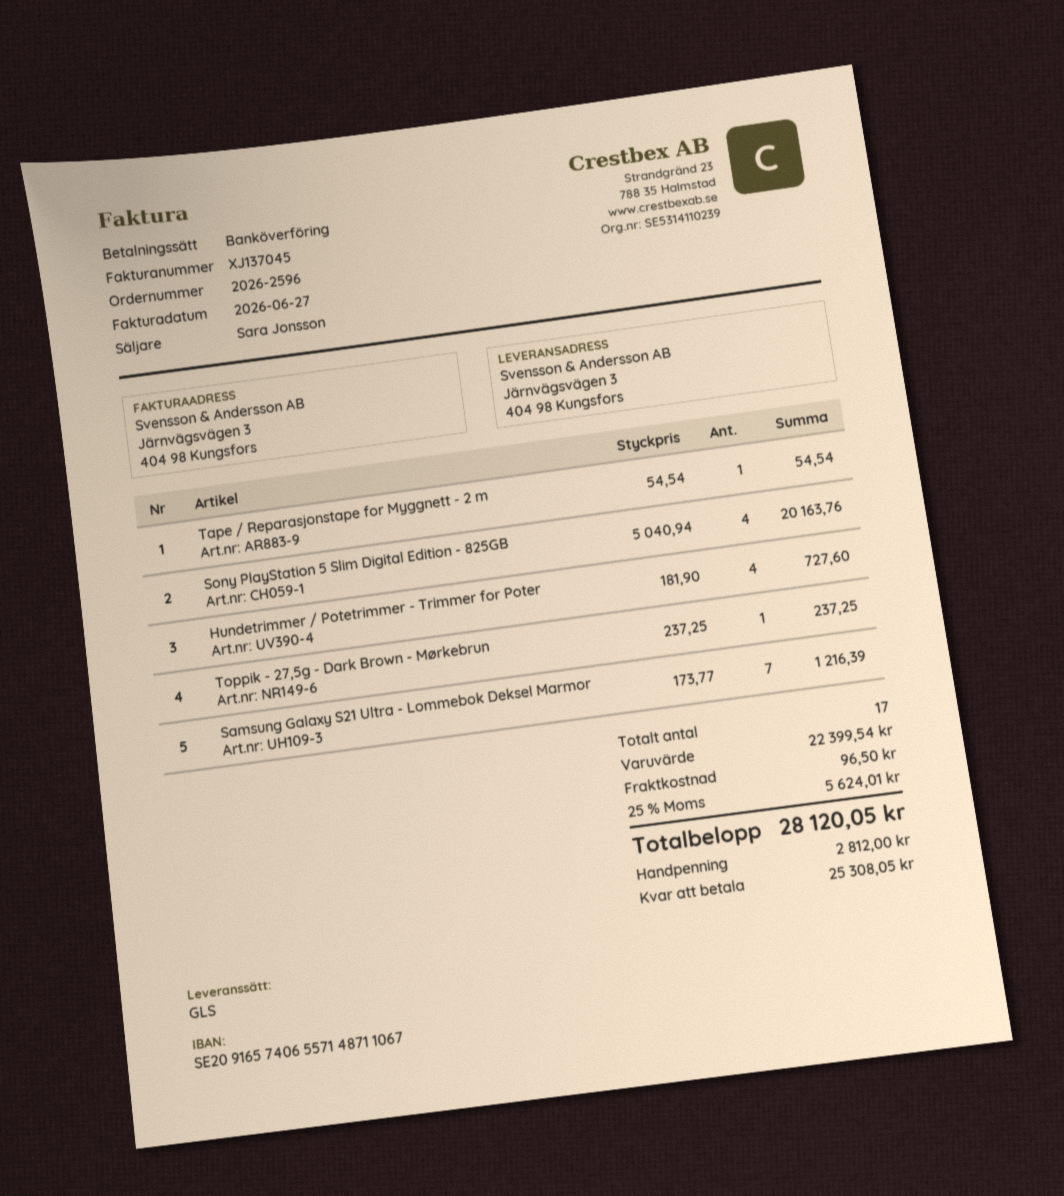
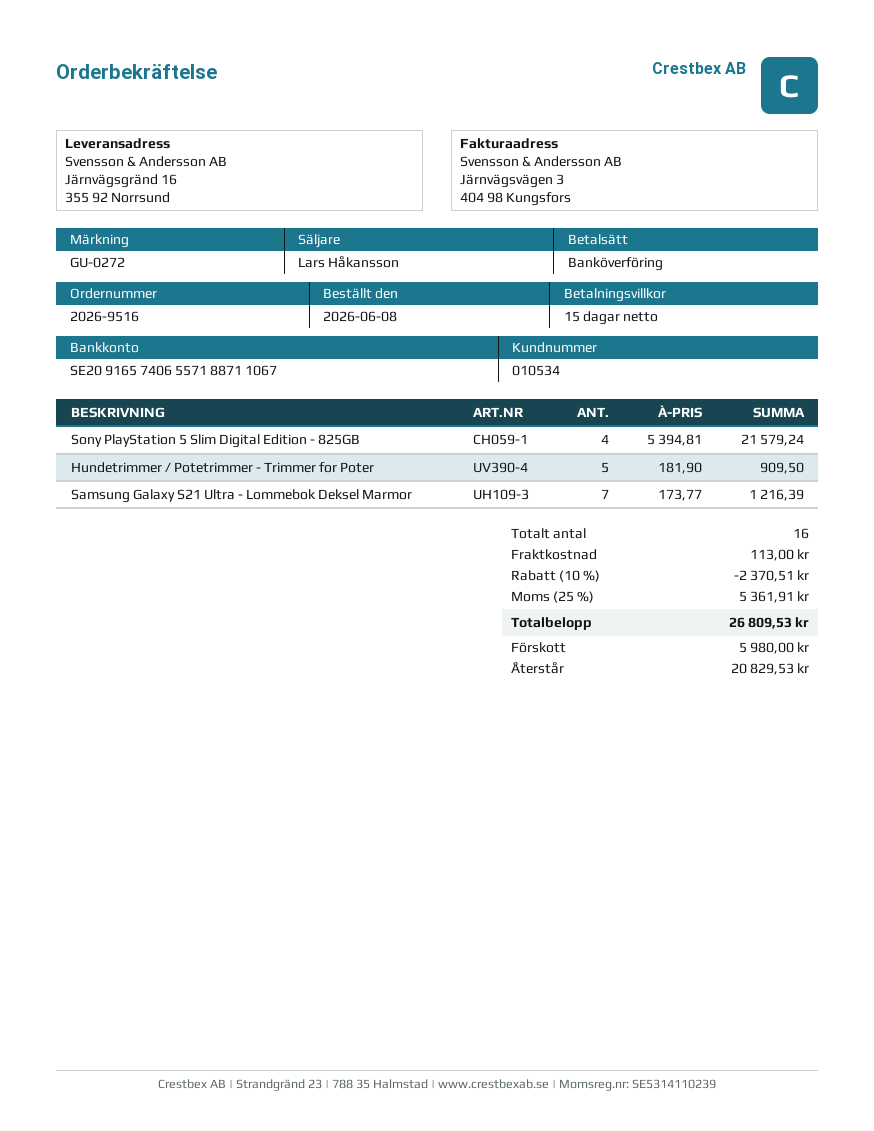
order number: 2026-2596 -> 2026-9516
sales rep: Sara Jonsson -> Lars Håkansson
bank account: SE2091657406557148711067 -> SE2091657406557188711067
ship to: Järnvägsvägen 3, 404 98 Kungsfors -> Järnvägsgränd 16, 355 92 Norrsund
Tape / Reparasjonstape for Myggnett - 2 m: 1 x 54.54 = 54.54 -> none
Sony PlayStation 5 Slim Digital Edition - 825GB: 4 x 5040.94 = 20163.76 -> 4 x 5394.81 = 21579.24
Hundetrimmer / Potetrimmer - Trimmer for Poter: 4 x 181.90 = 727.60 -> 5 x 181.90 = 909.50
Toppik - 27,5g - Dark Brown - Mørkebrun: 1 x 237.25 = 237.25 -> none
total quantity: 17 -> 16
discount: none -> 10% = 2370.51
shipping: 96.50 -> 113.00
tax: 25% = 5624.01 -> 25% = 5361.91
total: 28120.05 -> 26809.53
deposit: 2812.00 -> 5980.00
balance: 25308.05 -> 20829.53

